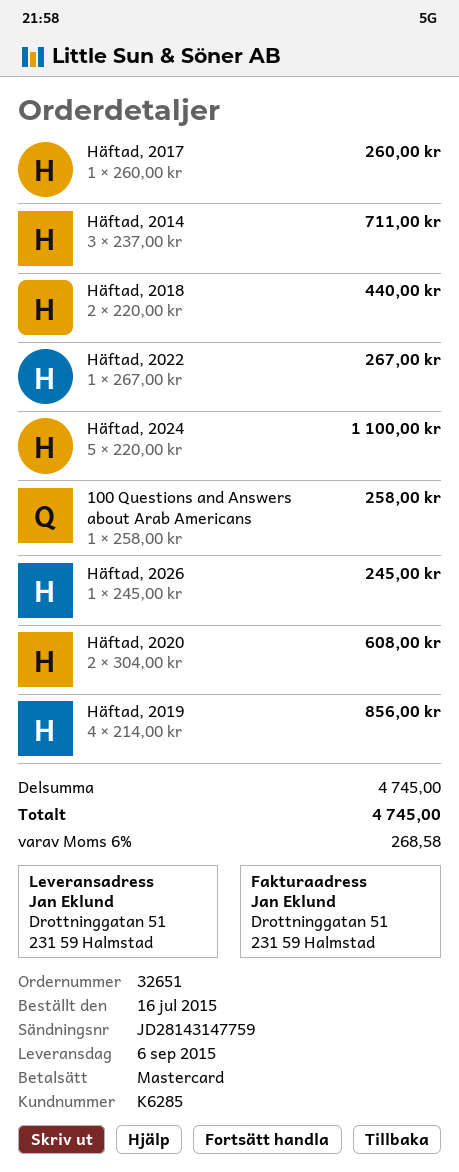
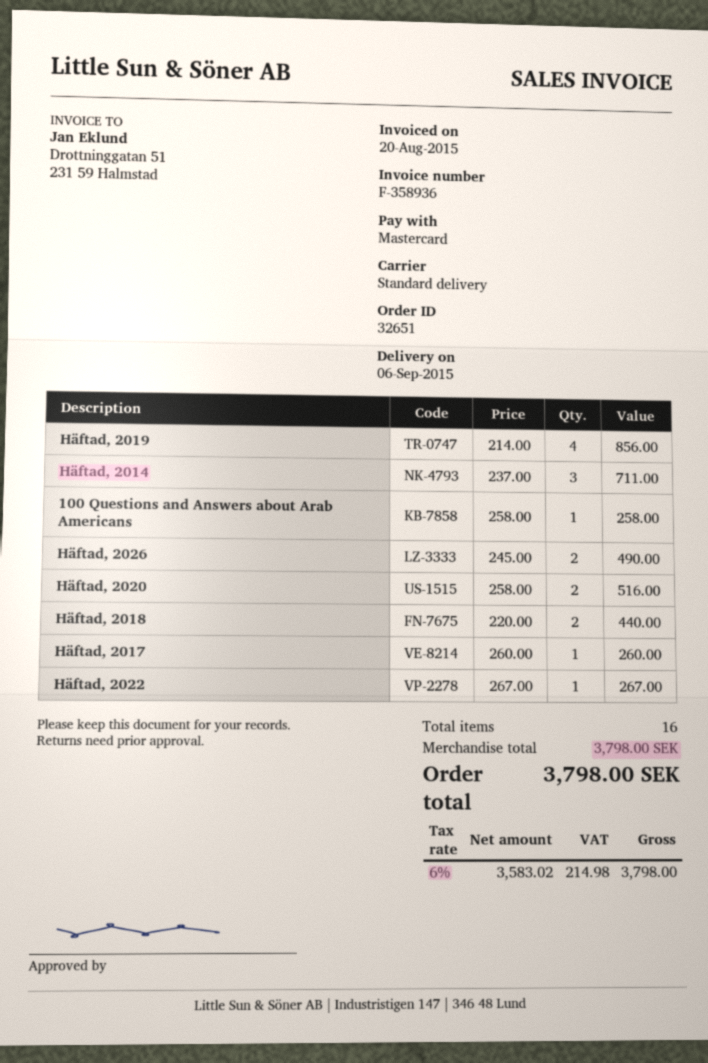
Häftad, 2024: 5 x 220.00 = 1100.00 -> none
Häftad, 2026: 1 x 245.00 = 245.00 -> 2 x 245.00 = 490.00
Häftad, 2020: 2 x 304.00 = 608.00 -> 2 x 258.00 = 516.00
subtotal: 4745.00 -> 3798.00
tax: 6% = 268.58 -> 6% = 214.98
total: 4745.00 -> 3798.00

